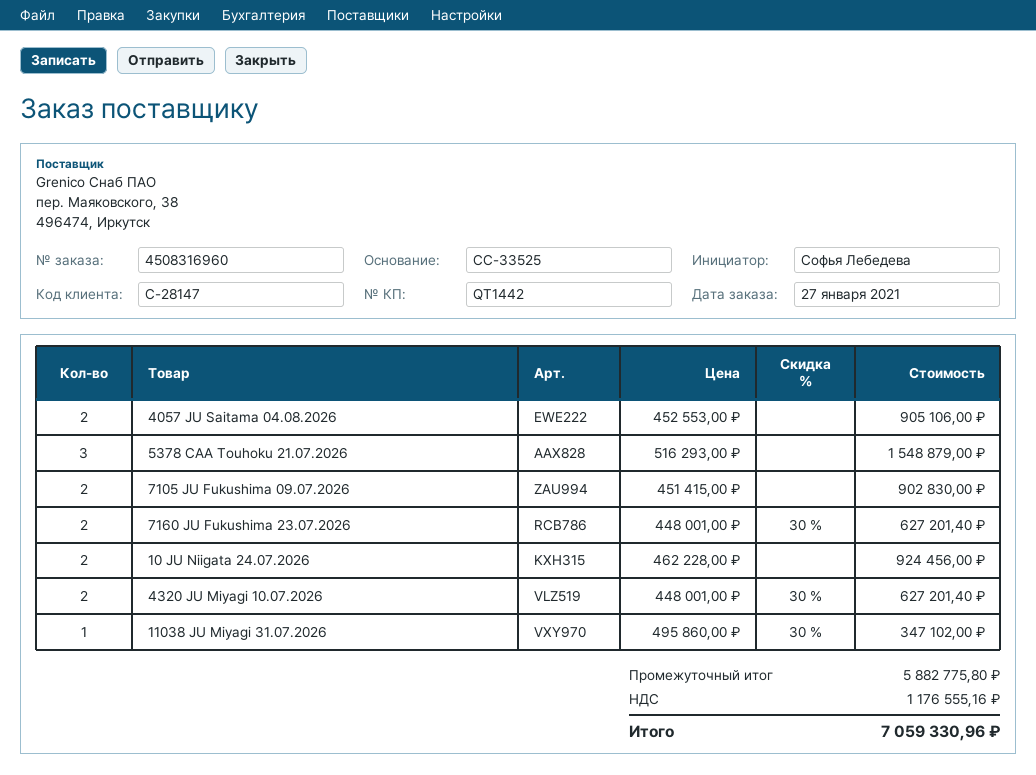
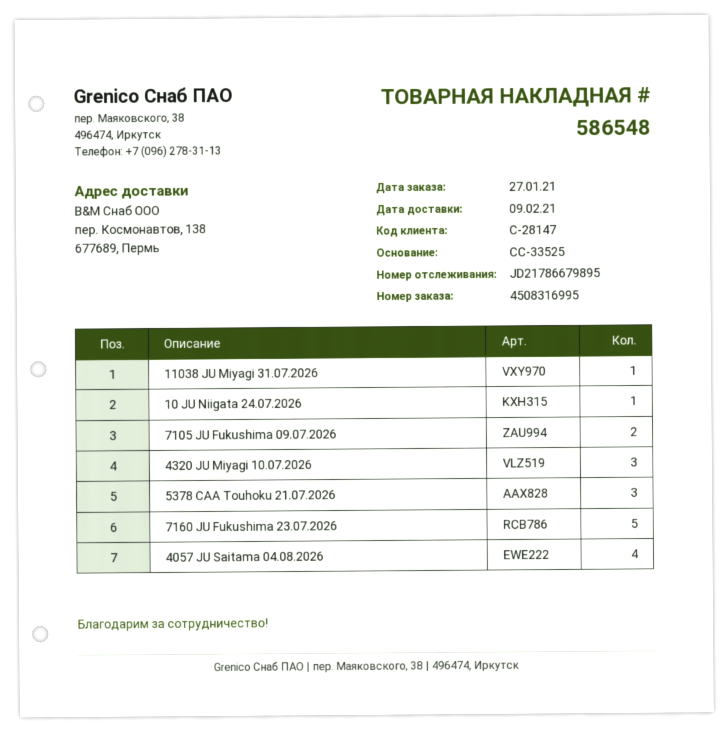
order number: 4508316960 -> 4508316995
4057 JU Saitama 04.08.2026: 2 -> 4
7160 JU Fukushima 23.07.2026: 2 -> 5
10 JU Niigata 24.07.2026: 2 -> 1
4320 JU Miyagi 10.07.2026: 2 -> 3

